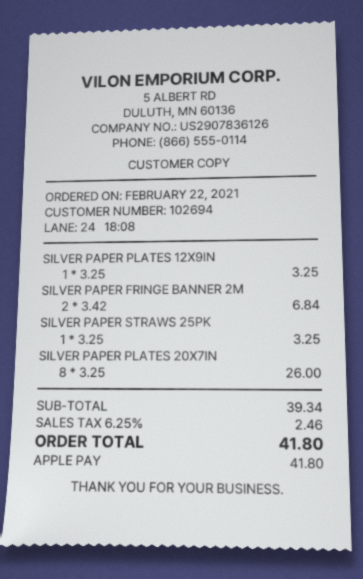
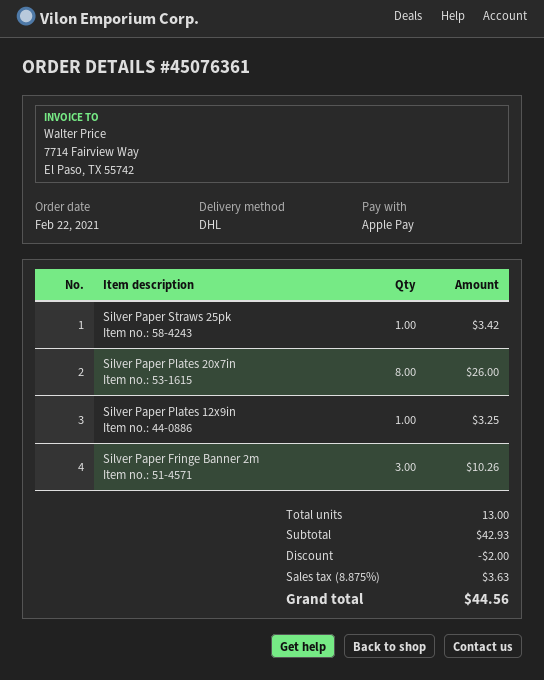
SILVER PAPER FRINGE BANNER 2M: 2 for 6.84 -> 3 for 10.26
SILVER PAPER STRAWS 25PK: 1 for 3.25 -> 1 for 3.42
subtotal: 39.34 -> 42.93
discount: none -> 2.00
tax: 6.25% = 2.46 -> 8.875% = 3.63
total: 41.80 -> 44.56

